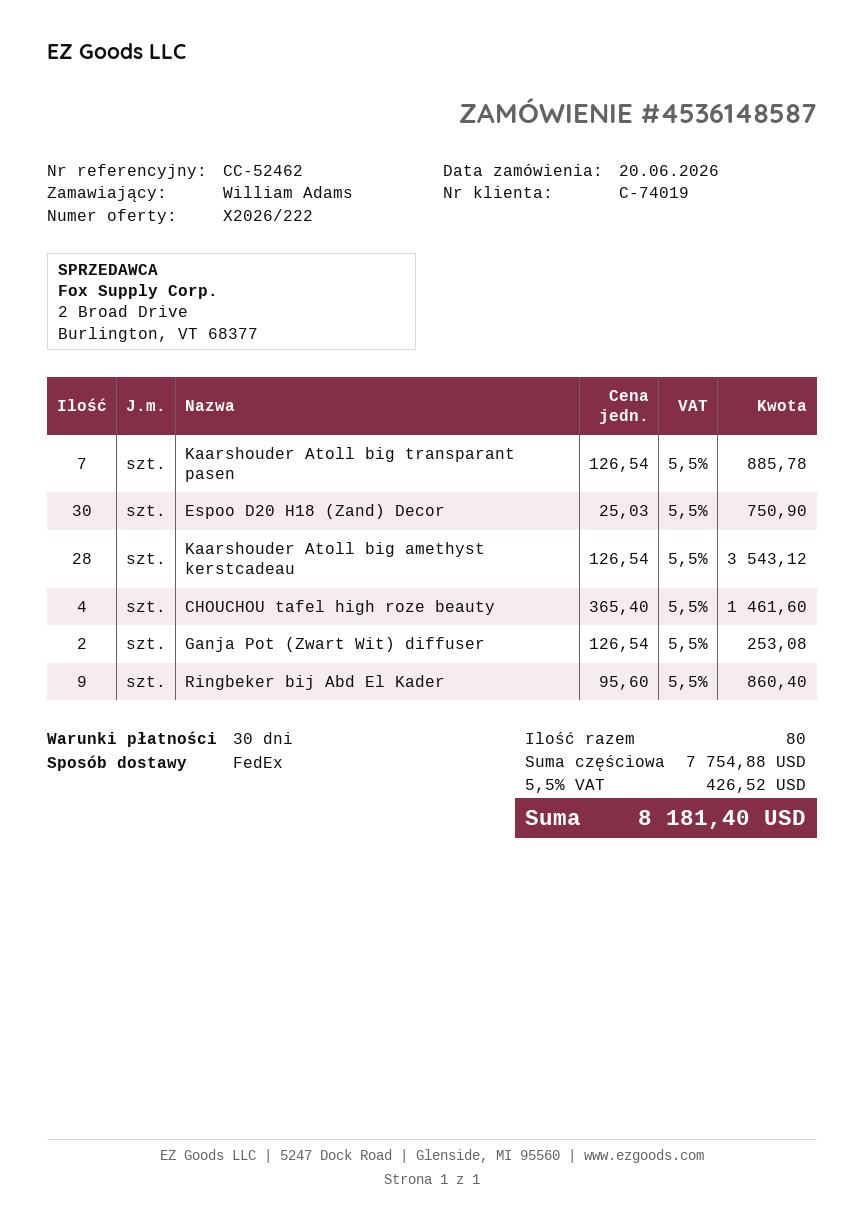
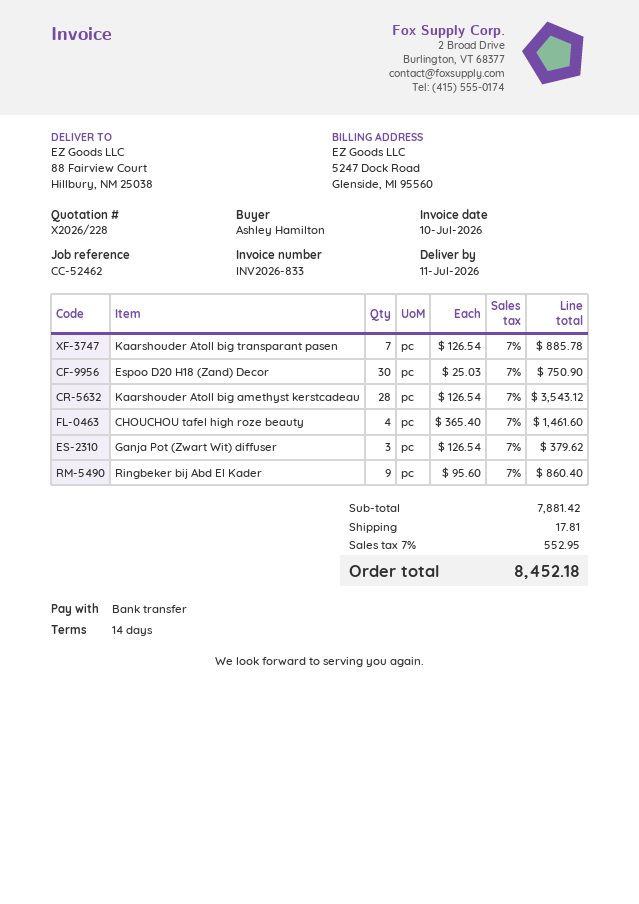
quote number: X2026/222 -> X2026/228
payment terms: 30 days -> 14 days
ordered by: William Adams -> Ashley Hamilton
Ganja Pot (Zwart Wit) diffuser: 2 x 126.54 = 253.08 -> 3 x 126.54 = 379.62
subtotal: 7754.88 -> 7881.42
shipping: none -> 17.81
tax: 5.5% = 426.52 -> 7% = 552.95
total: 8181.40 -> 8452.18

